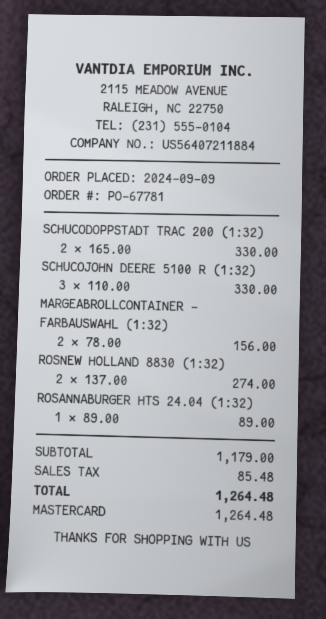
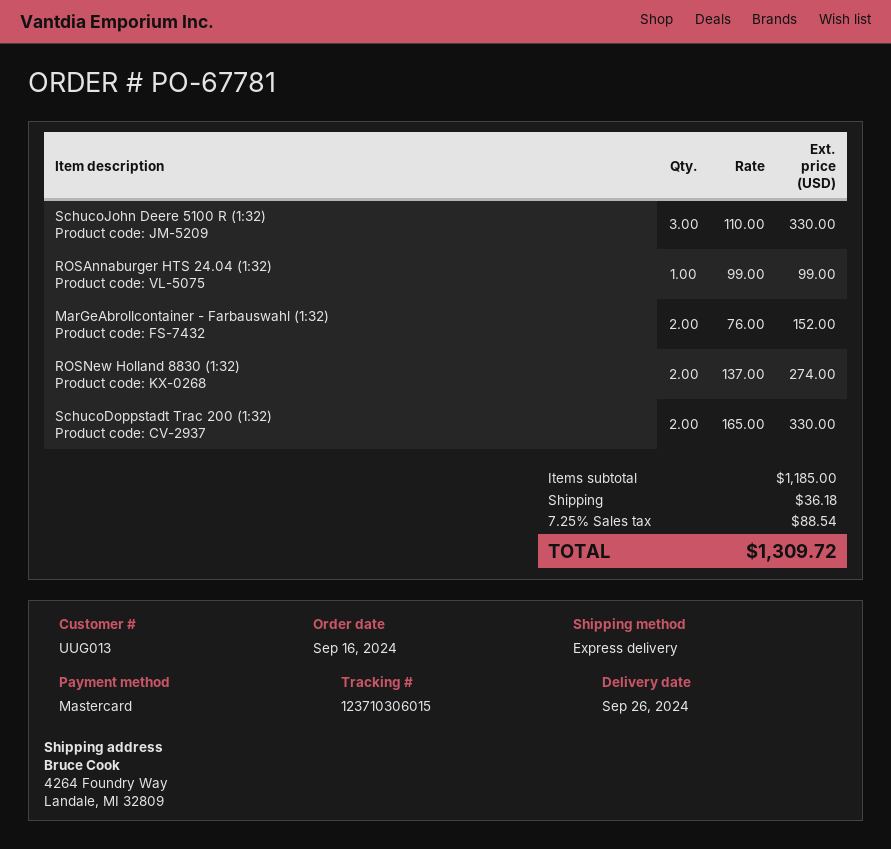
order date: 2024-09-09 -> 2024-09-16
MARGEABROLLCONTAINER - FARBAUSWAHL (1:32): 2 x 78.00 = 156.00 -> 2 x 76.00 = 152.00
ROSANNABURGER HTS 24.04 (1:32): 1 x 89.00 = 89.00 -> 1 x 99.00 = 99.00
subtotal: 1179.00 -> 1185.00
shipping: none -> 36.18
tax: 85.48 -> 88.54
total: 1264.48 -> 1309.72

